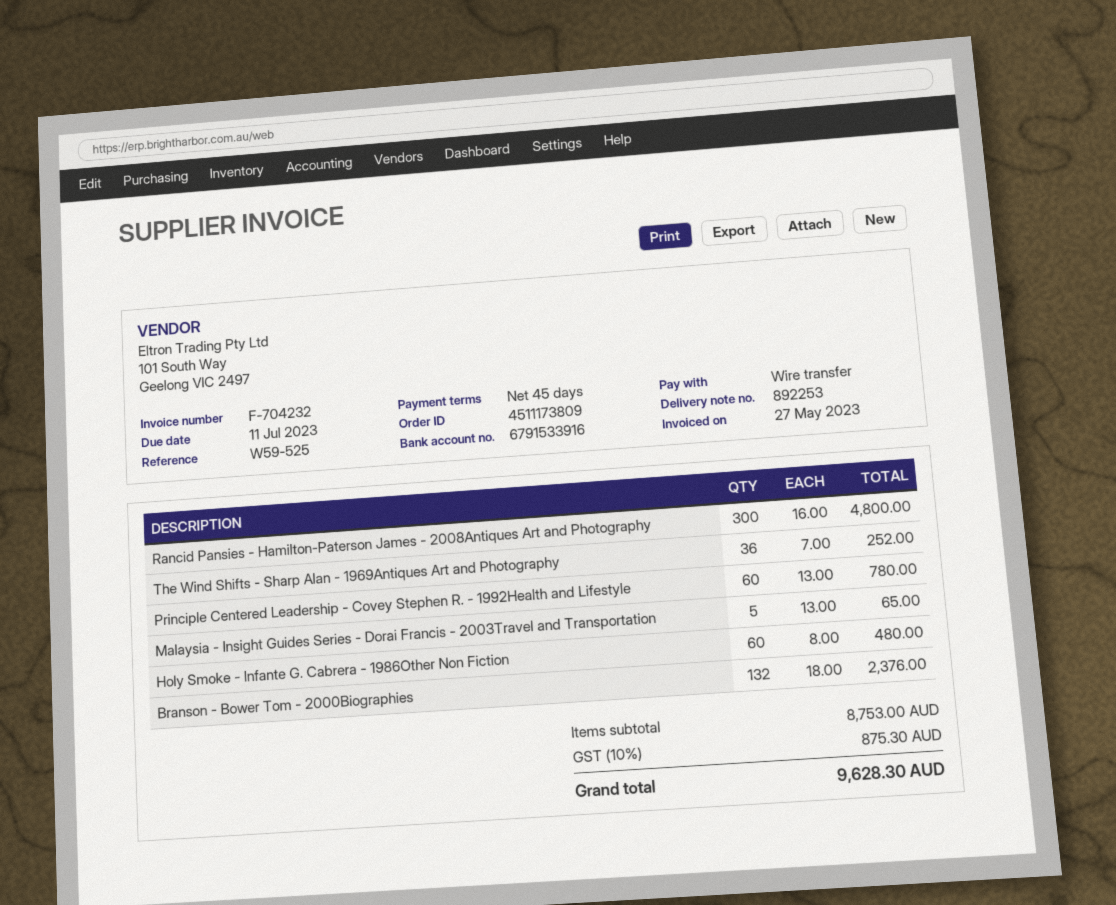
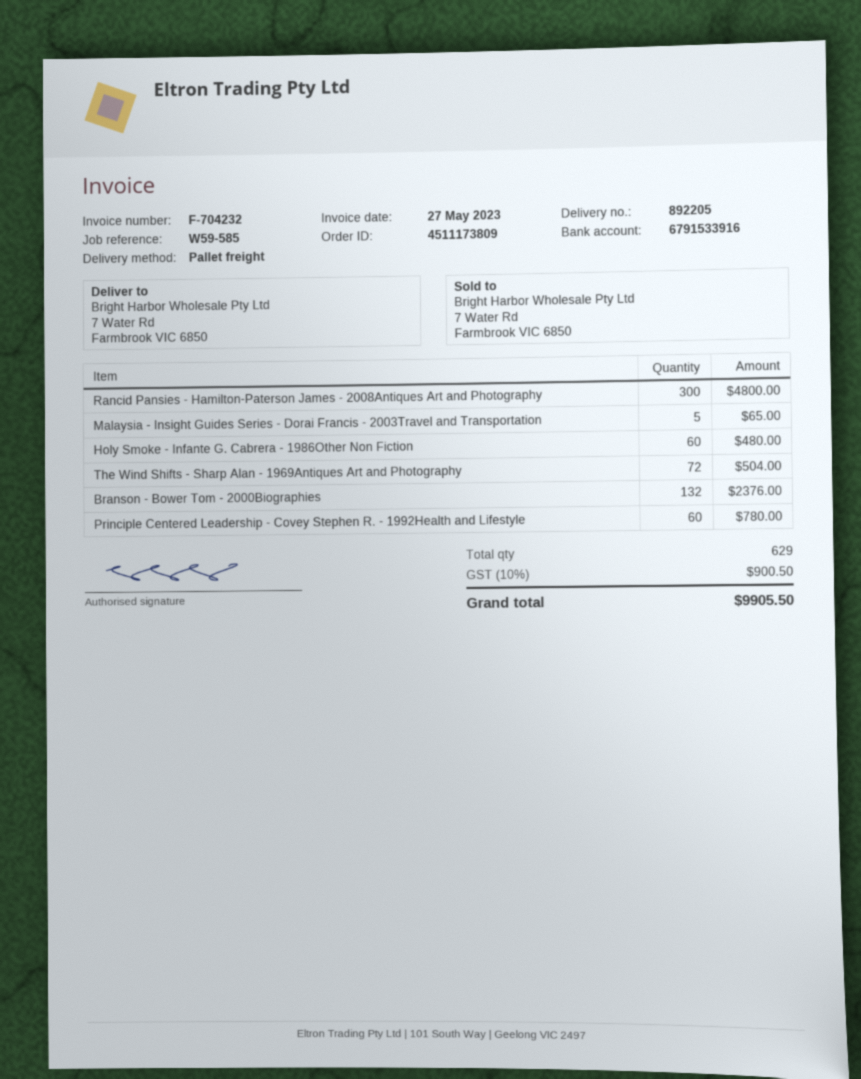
delivery note number: 892253 -> 892205
reference: W59-525 -> W59-585
The Wind Shifts - Sharp Alan - 1969Antiques Art and Photography: 36 for 252.00 -> 72 for 504.00
tax: 10% = 875.30 -> 10% = 900.50
total: 9628.30 -> 9905.50

